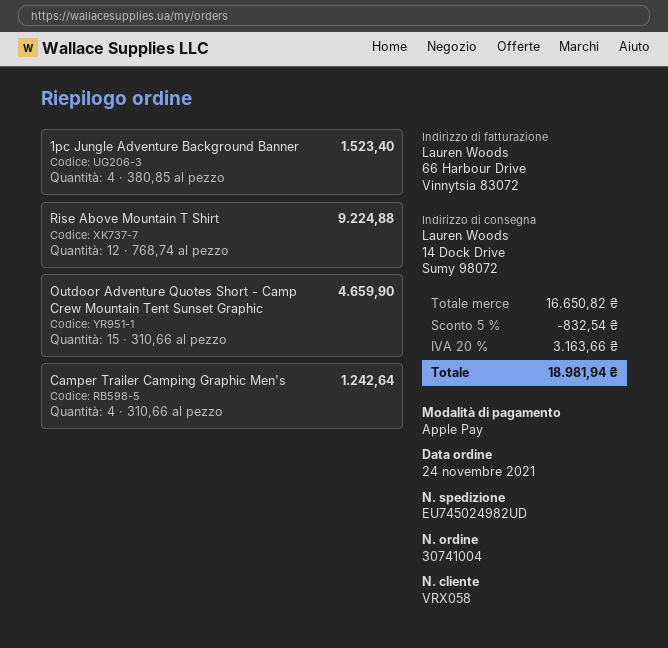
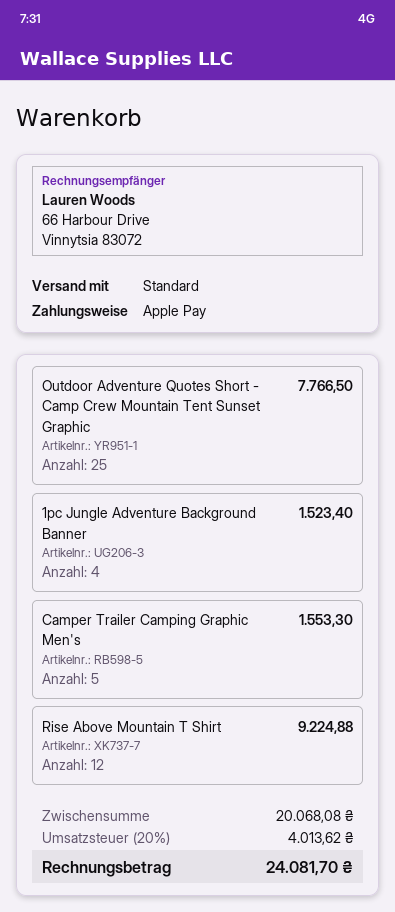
Outdoor Adventure Quotes Short - Camp Crew Mountain Tent Sunset Graphic: 15 for 4659.90 -> 25 for 7766.50
Camper Trailer Camping Graphic Men's: 4 for 1242.64 -> 5 for 1553.30
subtotal: 16650.82 -> 20068.08
discount: 5% = 832.54 -> none
tax: 20% = 3163.66 -> 20% = 4013.62
total: 18981.94 -> 24081.70

